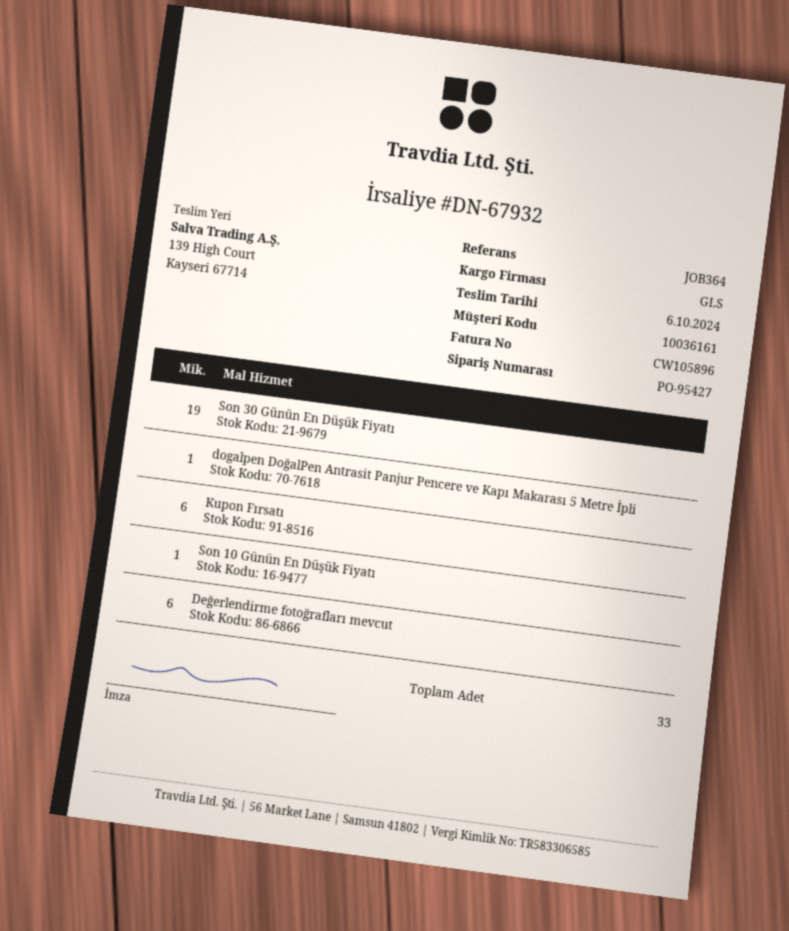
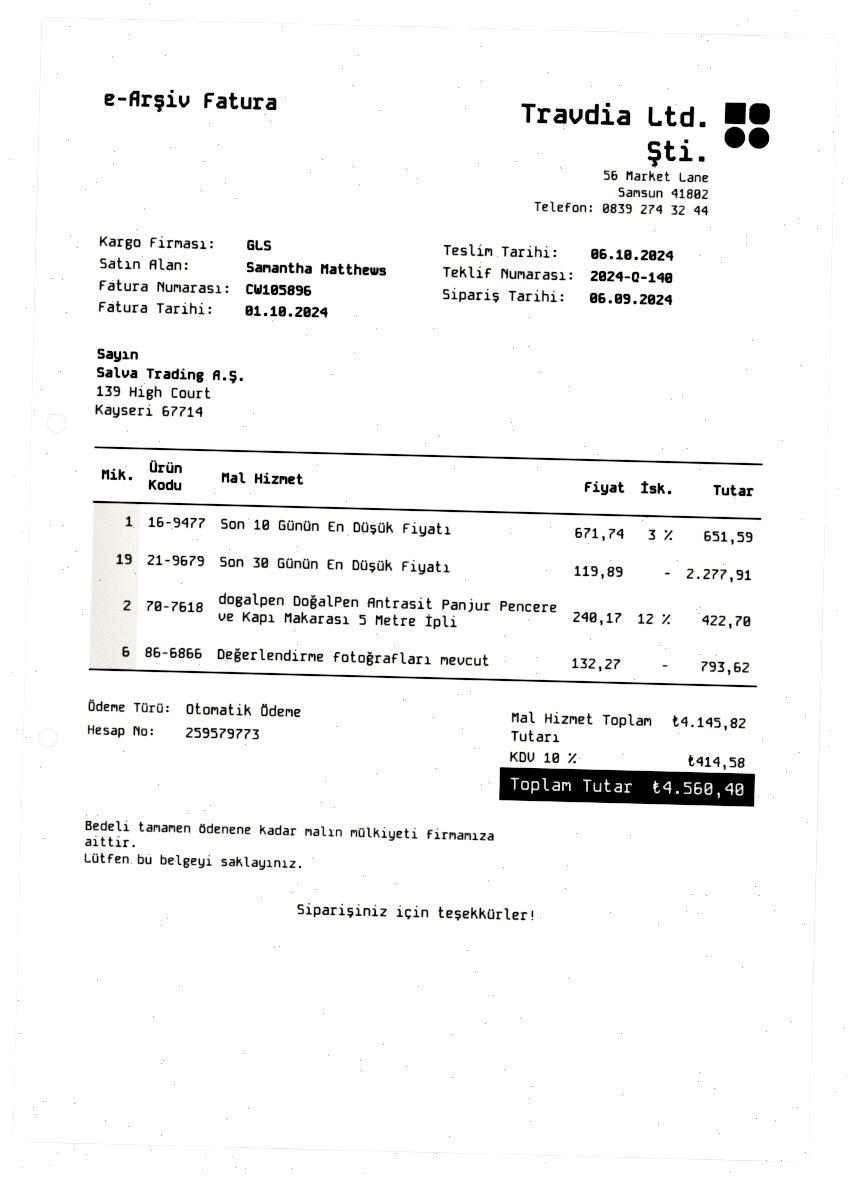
dogalpen DoğalPen Antrasit Panjur Pencere ve Kapı Makarası 5 Metre İpli: 1 -> 2
Kupon Fırsatı: 6 -> none

